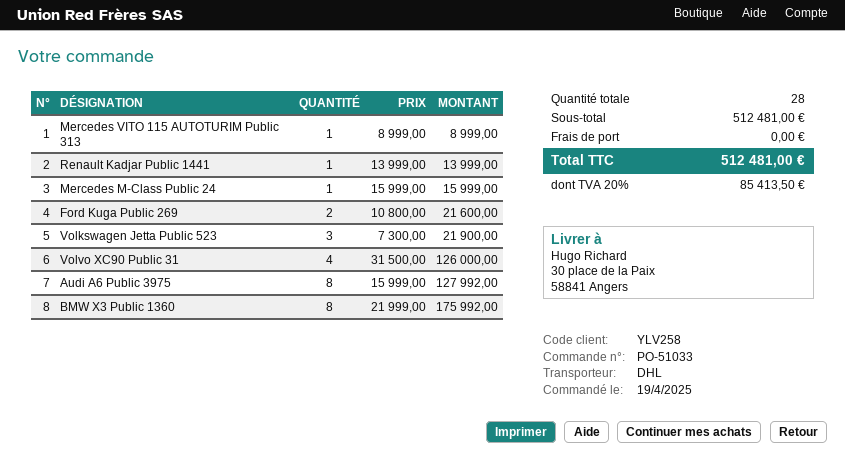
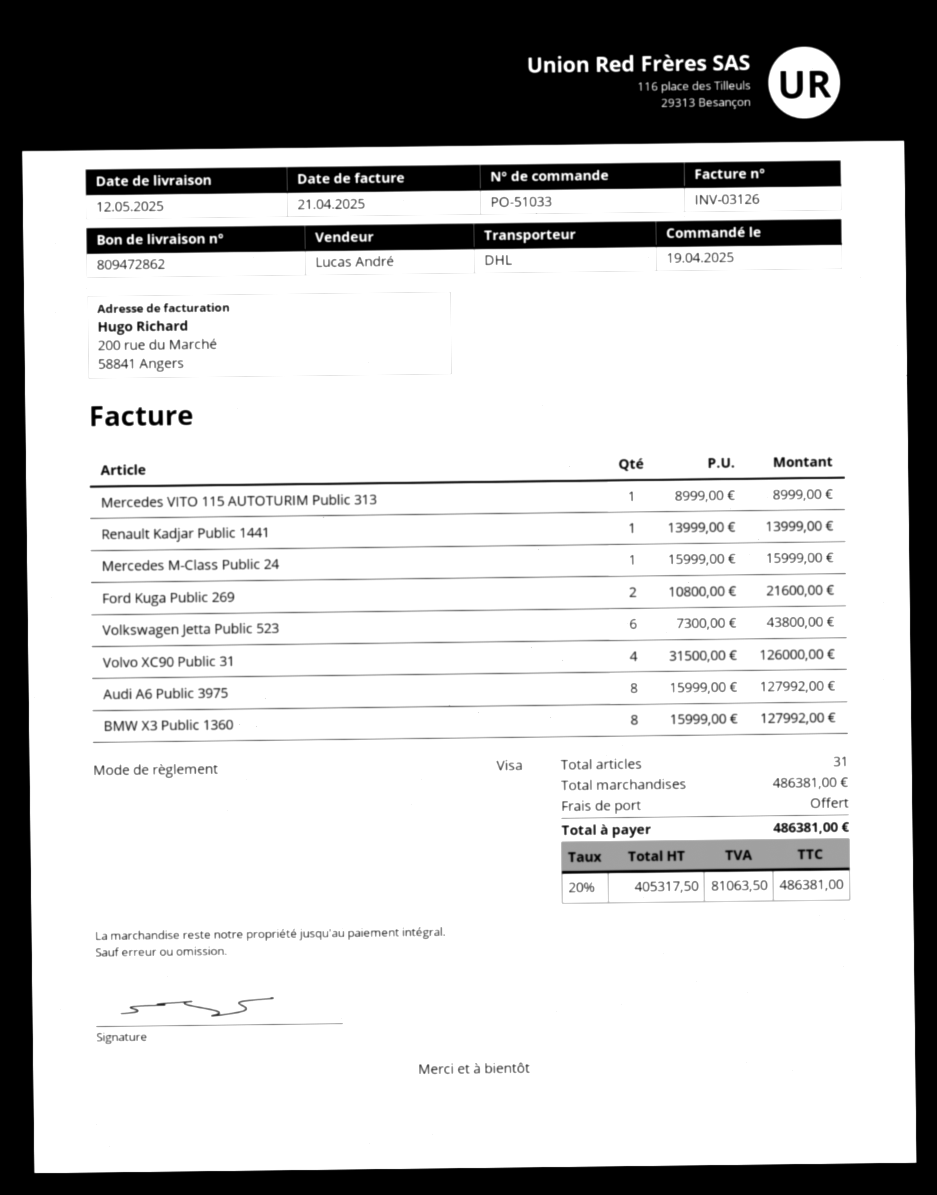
Volkswagen Jetta Public 523: 3 x 7300.00 = 21900.00 -> 6 x 7300.00 = 43800.00
BMW X3 Public 1360: 8 x 21999.00 = 175992.00 -> 8 x 15999.00 = 127992.00
total quantity: 28 -> 31
subtotal: 512481.00 -> 486381.00
tax: 20% = 85413.50 -> 20% = 81063.50
total: 512481.00 -> 486381.00

